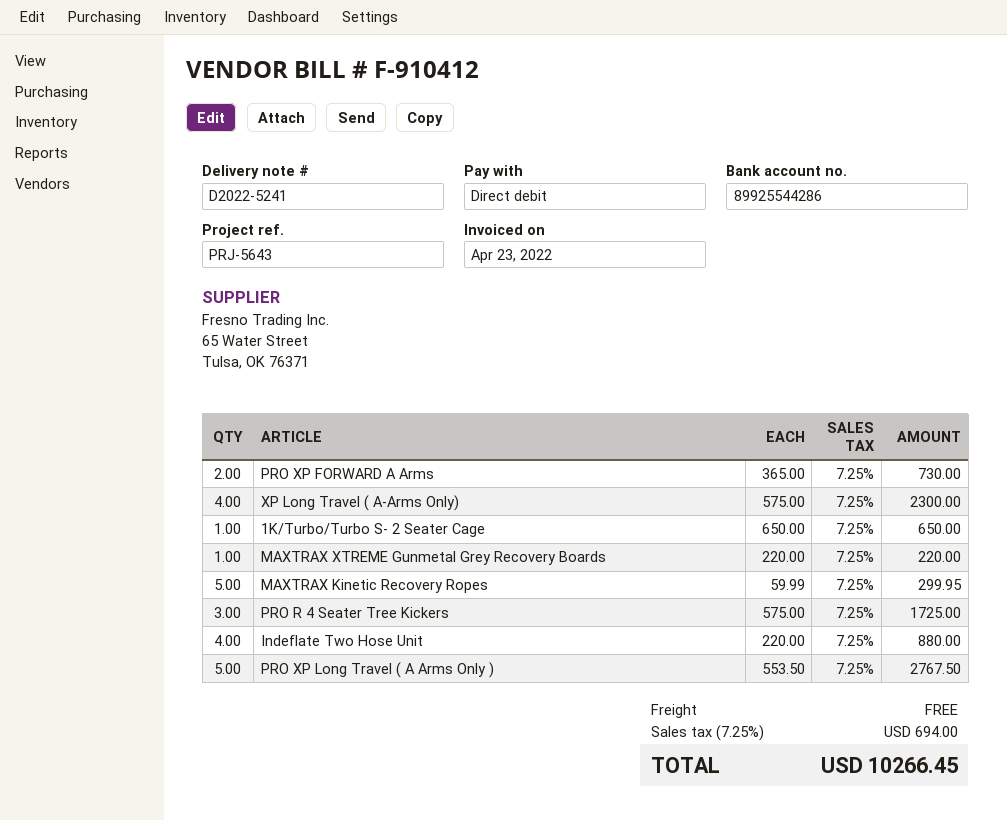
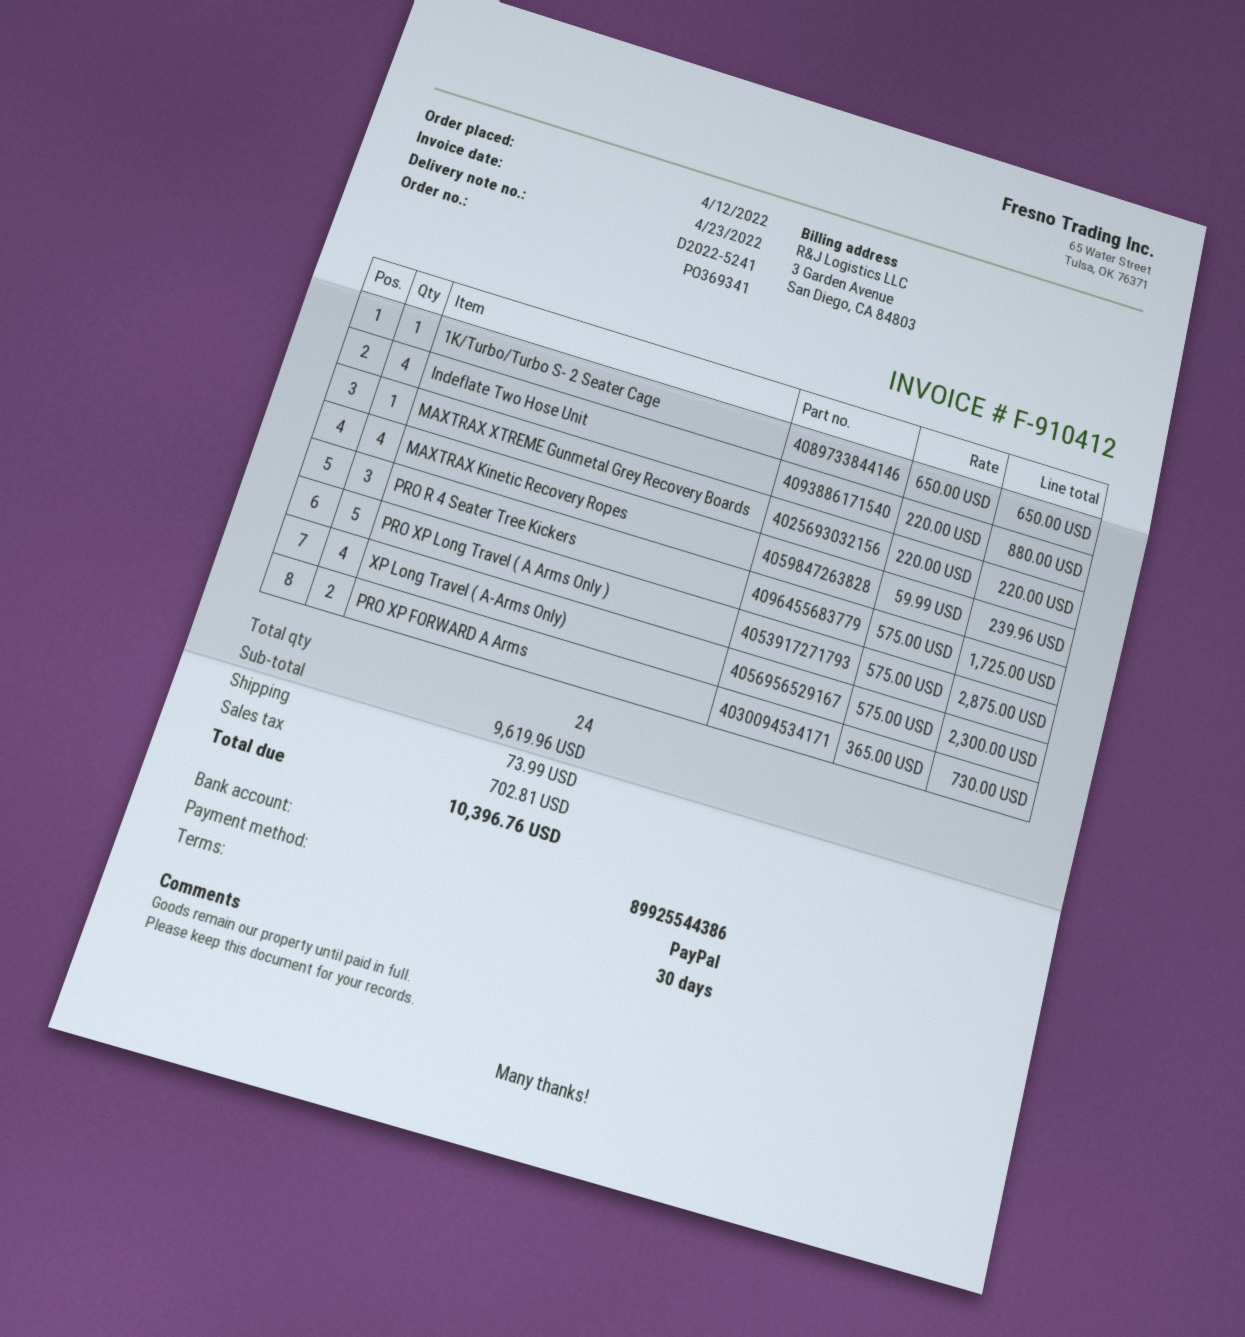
payment method: direct debit -> PayPal
bank account: 89925544286 -> 89925544386
MAXTRAX Kinetic Recovery Ropes: 5 x 59.99 = 299.95 -> 4 x 59.99 = 239.96
PRO XP Long Travel ( A Arms Only ): 5 x 553.50 = 2767.50 -> 5 x 575.00 = 2875.00
shipping: 0.00 -> 73.99
tax: 694.00 -> 702.81
total: 10266.45 -> 10396.76

